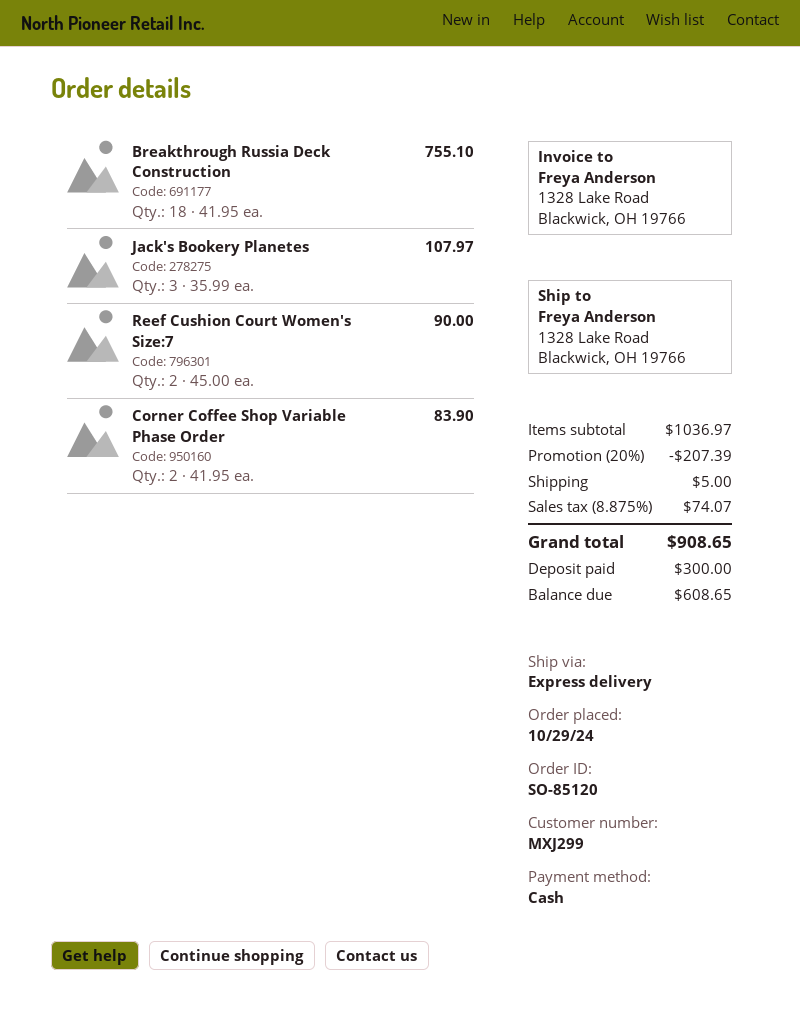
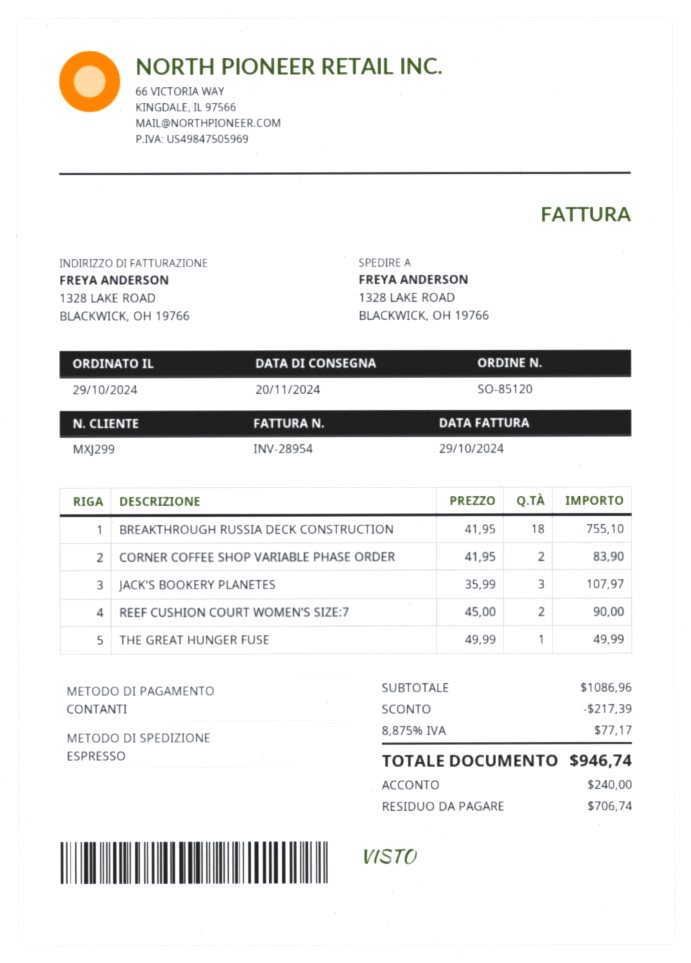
THE GREAT HUNGER FUSE: none -> 1 x 49.99 = 49.99
subtotal: 1036.97 -> 1086.96
discount: 207.39 -> 217.39
shipping: 5.00 -> none
tax: 8.875% = 74.07 -> 8.875% = 77.17
total: 908.65 -> 946.74
deposit: 300.00 -> 240.00
balance: 608.65 -> 706.74

